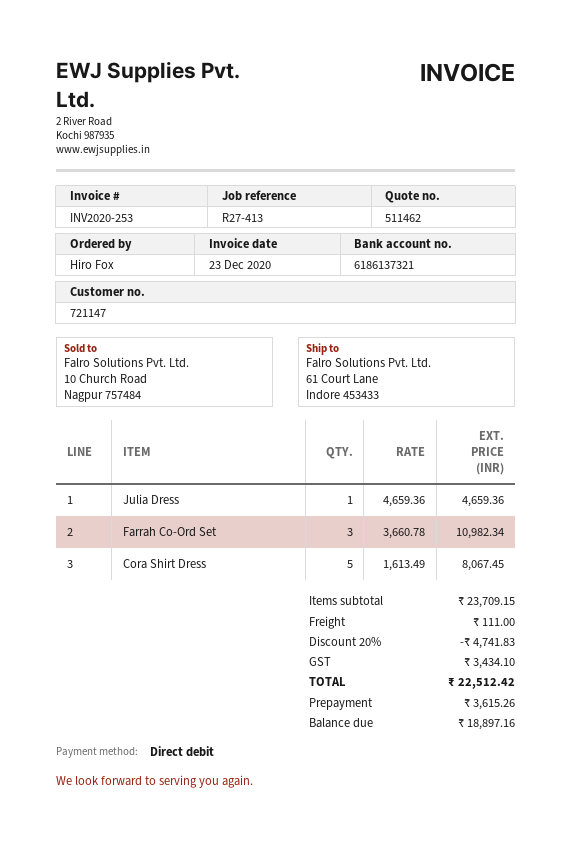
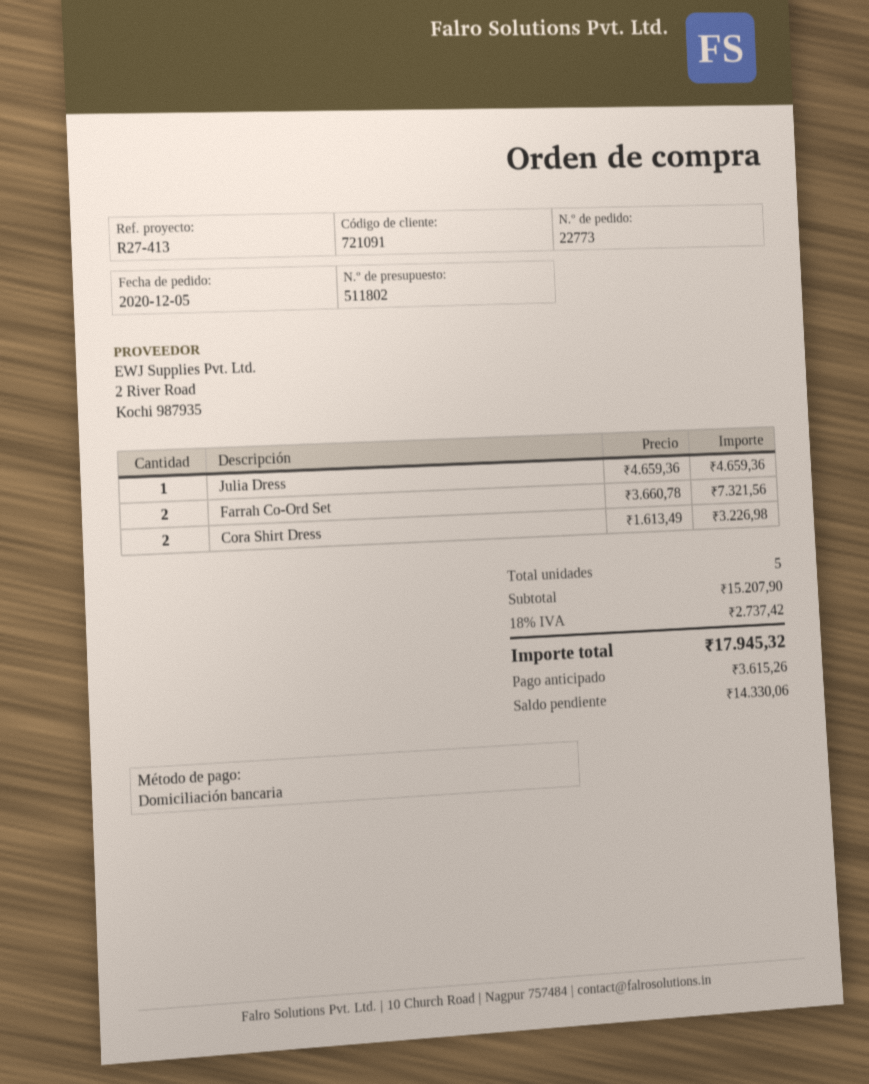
quote number: 511462 -> 511802
customer number: 721147 -> 721091
Farrah Co-Ord Set: 3 x 3660.78 = 10982.34 -> 2 x 3660.78 = 7321.56
Cora Shirt Dress: 5 x 1613.49 = 8067.45 -> 2 x 1613.49 = 3226.98
subtotal: 23709.15 -> 15207.90
discount: 20% = 4741.83 -> none
shipping: 111.00 -> none
tax: 3434.10 -> 2737.42
total: 22512.42 -> 17945.32
balance: 18897.16 -> 14330.06

